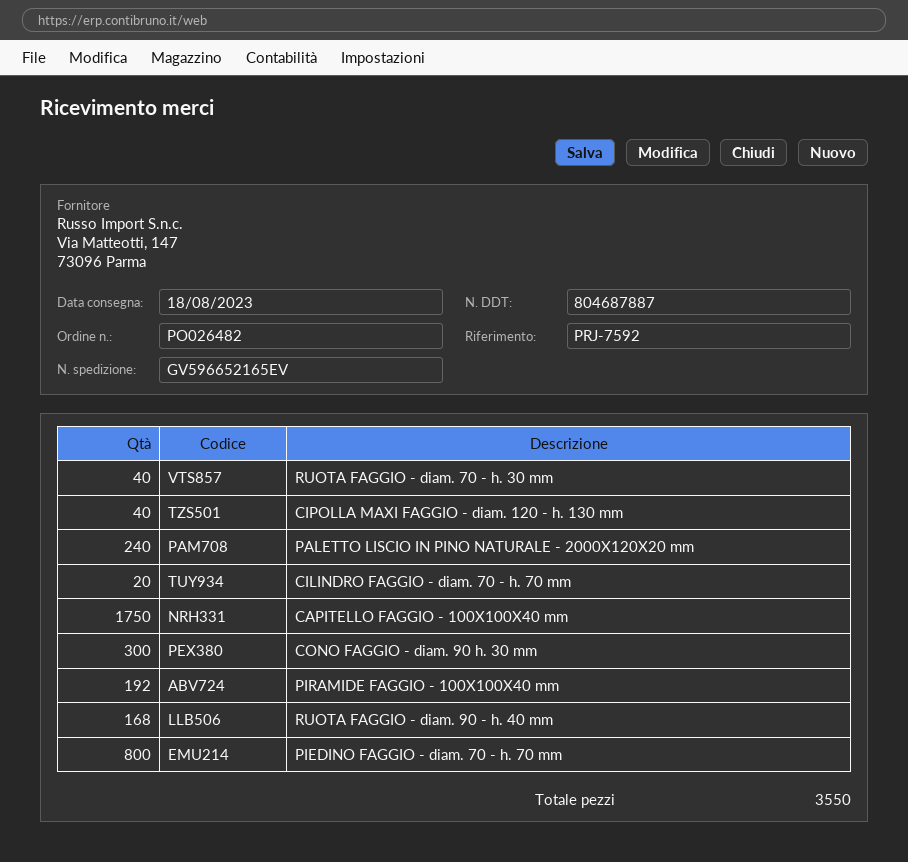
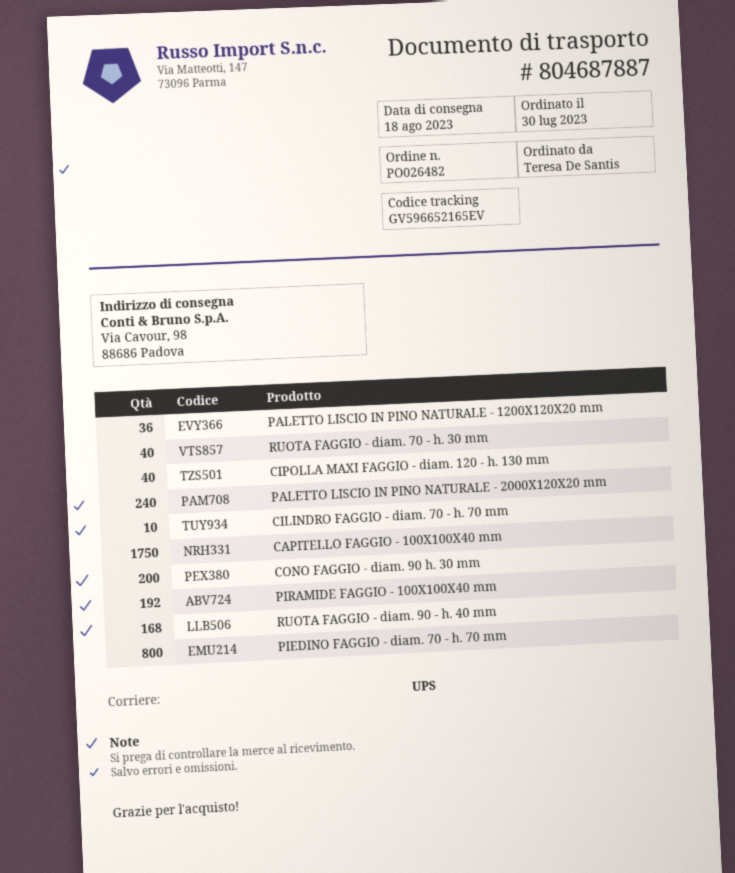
CILINDRO FAGGIO - diam. 70 - h. 70 mm: 20 -> 10
CONO FAGGIO - diam. 90 h. 30 mm: 300 -> 200
PALETTO LISCIO IN PINO NATURALE - 1200X120X20 mm: none -> 36

